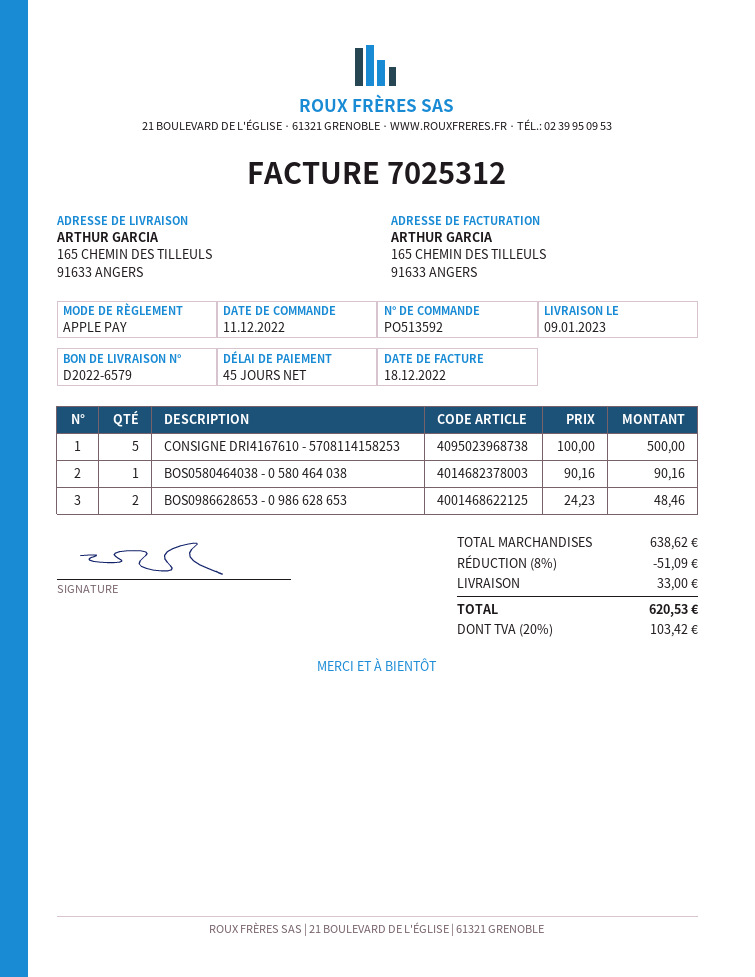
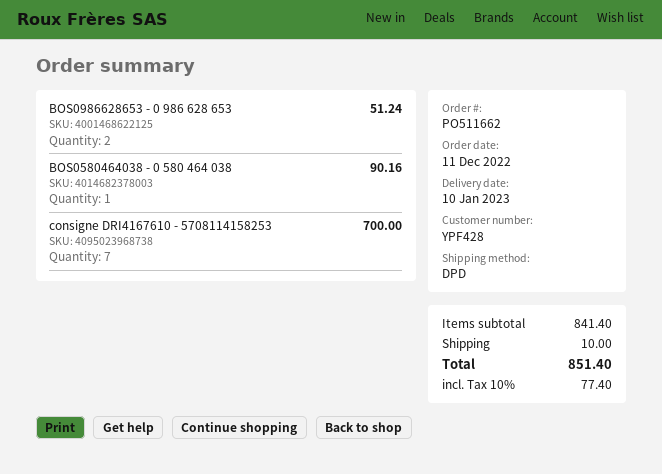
order number: PO513592 -> PO511662
delivery date: 2023-01-09 -> 2023-01-10
CONSIGNE DRI4167610 - 5708114158253: 5 for 500.00 -> 7 for 700.00
BOS0986628653 - 0 986 628 653: 2 for 48.46 -> 2 for 51.24
subtotal: 638.62 -> 841.40
discount: 8% = 51.09 -> none
shipping: 33.00 -> 10.00
tax: 20% = 103.42 -> 10% = 77.40
total: 620.53 -> 851.40

